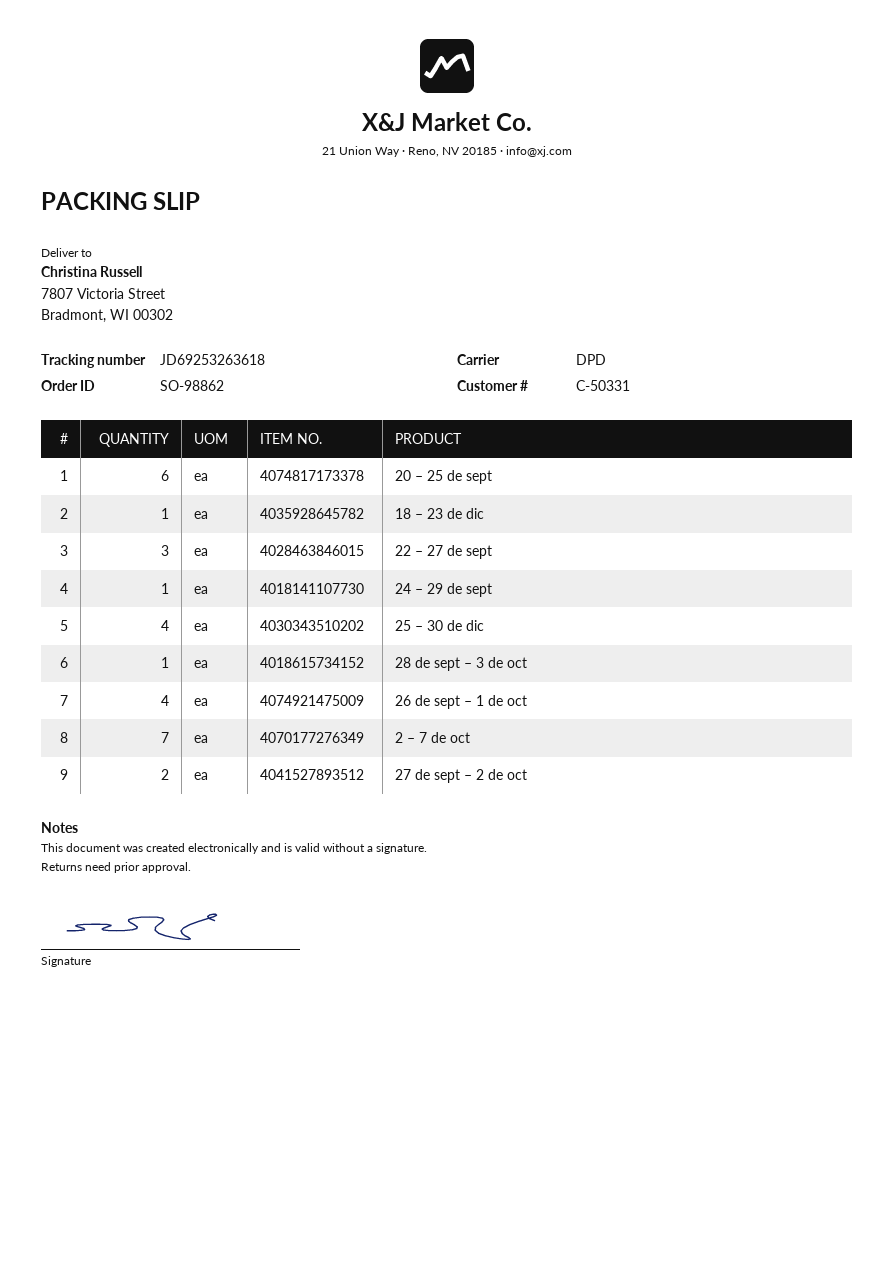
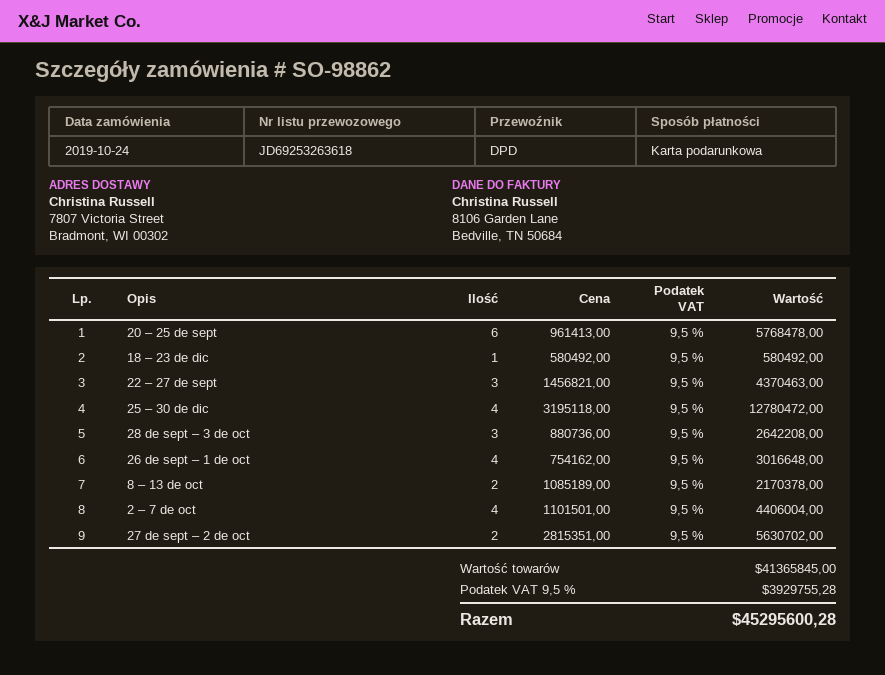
24 – 29 de sept: 1 -> none
28 de sept – 3 de oct: 1 -> 3
2 – 7 de oct: 7 -> 4
8 – 13 de oct: none -> 2

